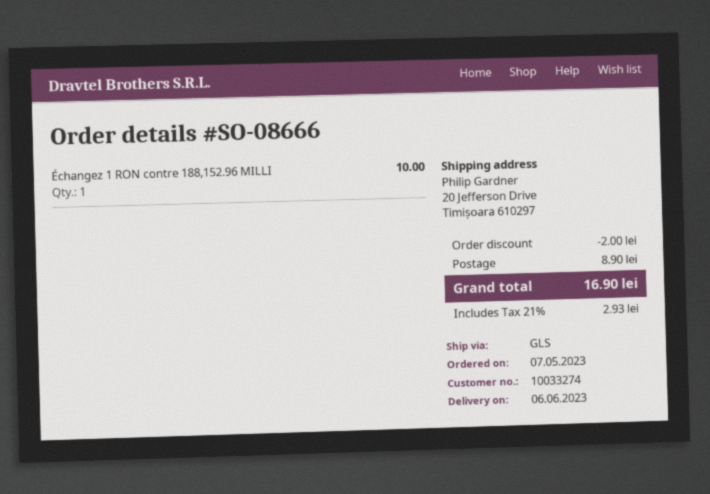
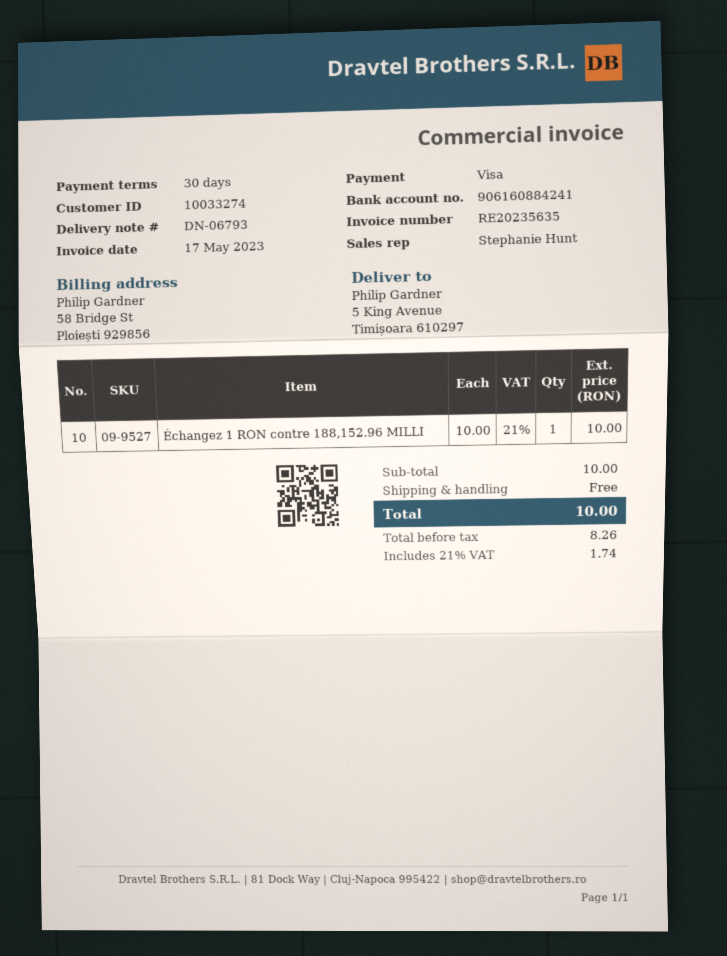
ship to: 20 Jefferson Drive, Timișoara 610297 -> 5 King Avenue, Timișoara 610297
discount: 2.00 -> none
shipping: 8.90 -> 0.00
tax: 21% = 2.93 -> 21% = 1.74
total: 16.90 -> 10.00

